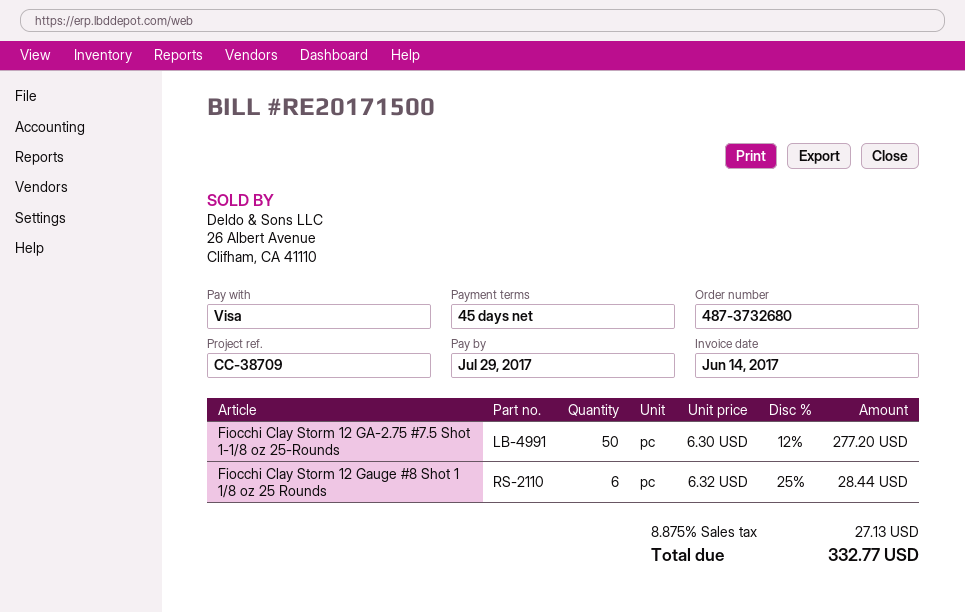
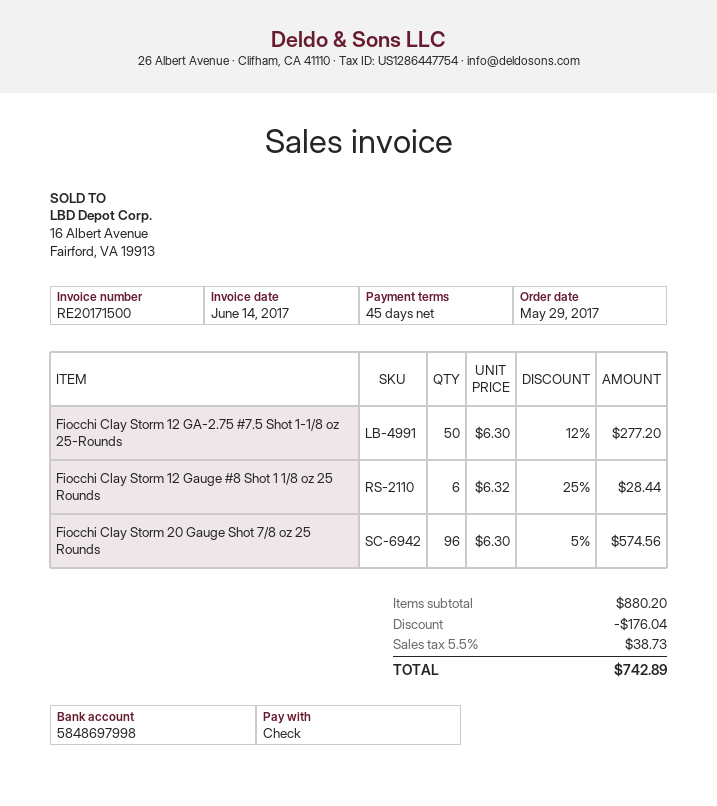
payment method: Visa -> cheque
Fiocchi Clay Storm 20 Gauge Shot 7/8 oz 25 Rounds: none -> 96 x 6.30 - 5% = 574.56
discount: none -> 176.04
tax: 8.875% = 27.13 -> 5.5% = 38.73
total: 332.77 -> 742.89

